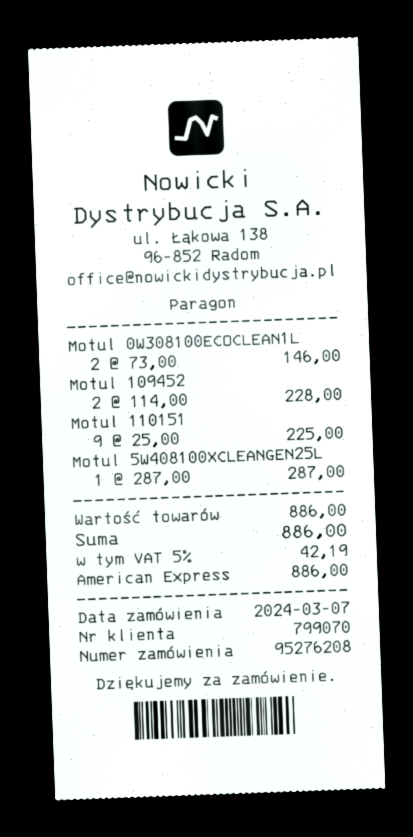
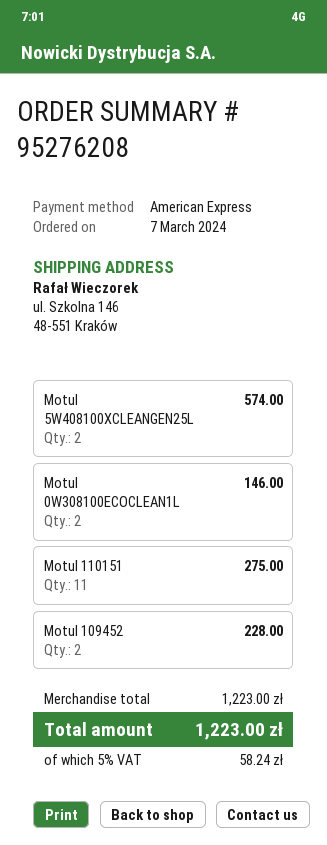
Motul 110151: 9 for 225.00 -> 11 for 275.00
Motul 5W408100XCLEANGEN25L: 1 for 287.00 -> 2 for 574.00
subtotal: 886.00 -> 1223.00
tax: 5% = 42.19 -> 5% = 58.24
total: 886.00 -> 1223.00

